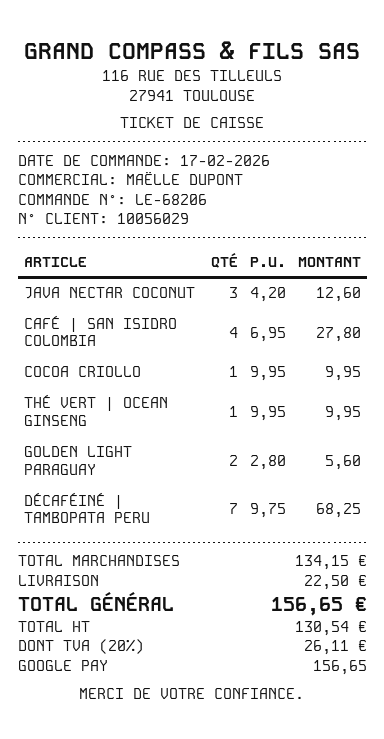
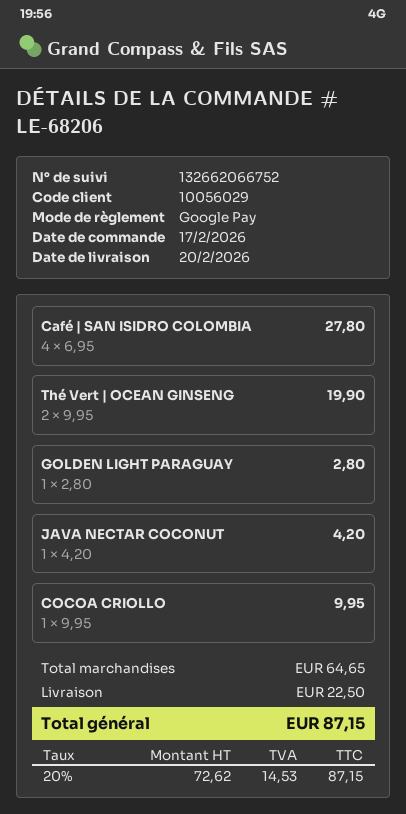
JAVA NECTAR COCONUT: 3 x 4.20 = 12.60 -> 1 x 4.20 = 4.20
THÉ VERT | OCEAN GINSENG: 1 x 9.95 = 9.95 -> 2 x 9.95 = 19.90
GOLDEN LIGHT PARAGUAY: 2 x 2.80 = 5.60 -> 1 x 2.80 = 2.80
DÉCAFÉINÉ | TAMBOPATA PERU: 7 x 9.75 = 68.25 -> none
subtotal: 134.15 -> 64.65
net: 130.54 -> 72.62
tax: 20% = 26.11 -> 20% = 14.53
total: 156.65 -> 87.15

